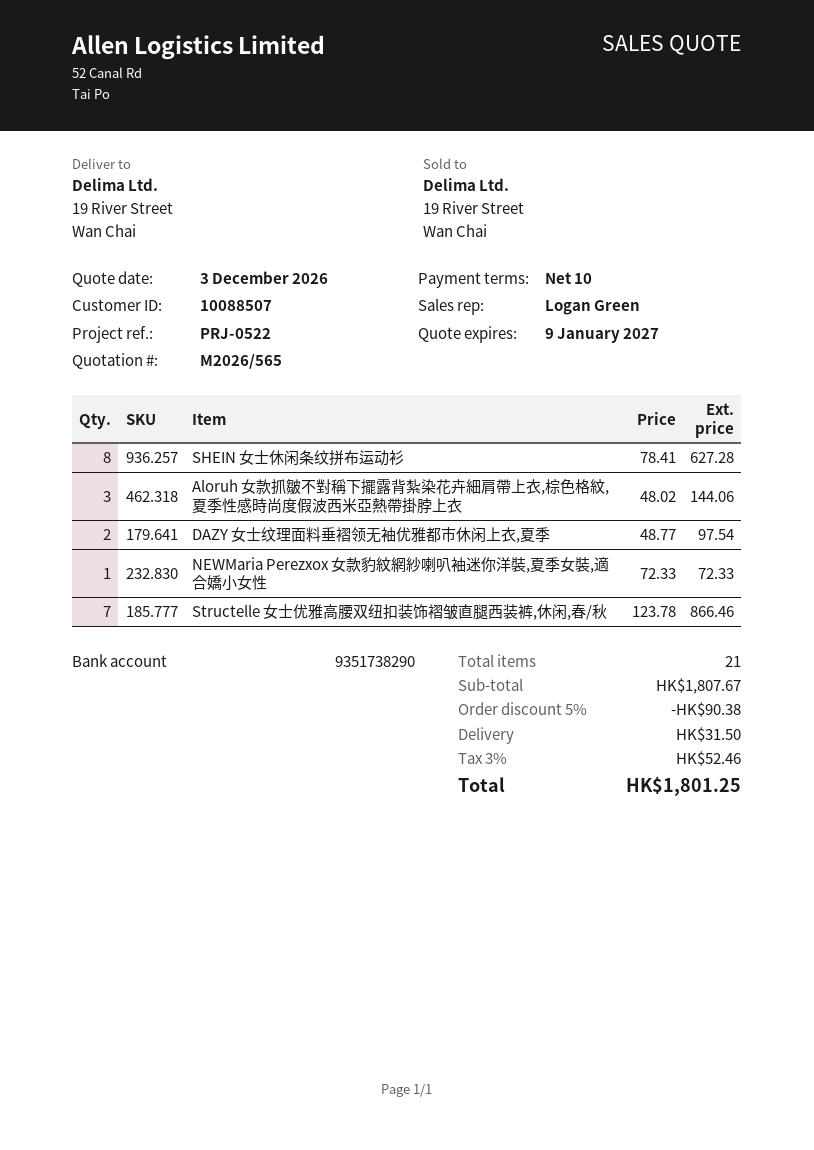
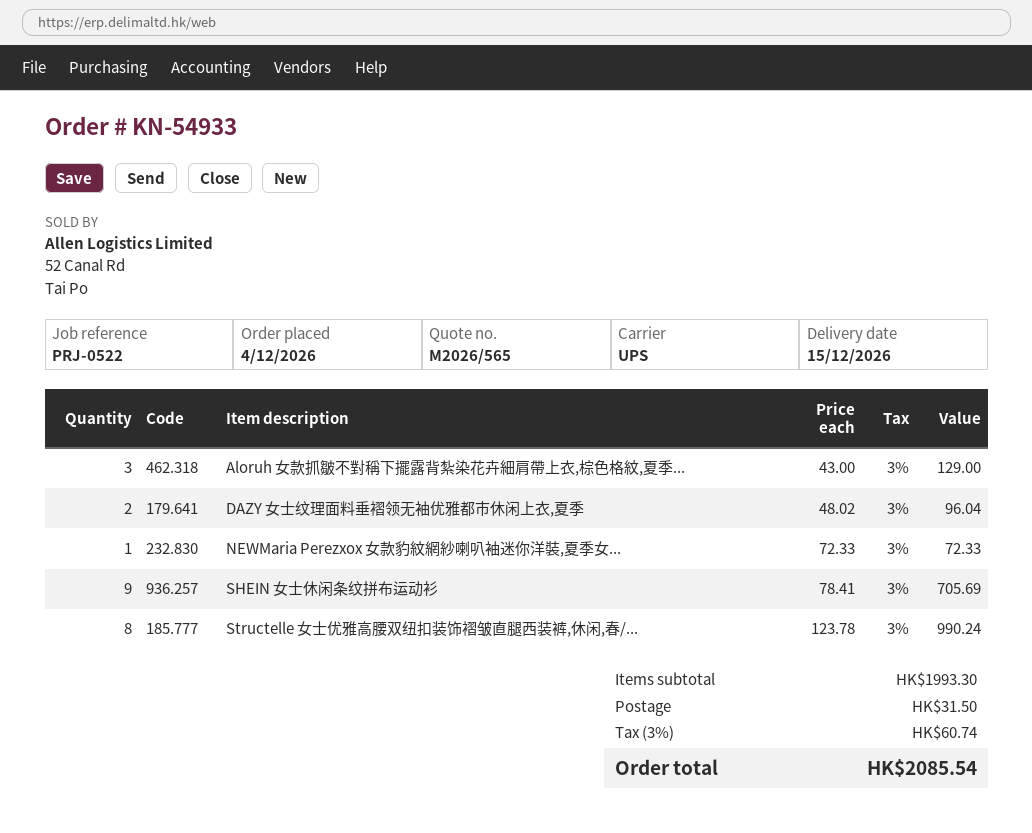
SHEIN 女士休闲条纹拼布运动衫: 8 x 78.41 = 627.28 -> 9 x 78.41 = 705.69
Aloruh 女款抓皺不對稱下擺露背紮染花卉細肩帶上衣,棕色格紋,夏季性感時尚度假波西米亞熱帶掛脖上衣: 3 x 48.02 = 144.06 -> 3 x 43.00 = 129.00
DAZY 女士纹理面料垂褶领无袖优雅都市休闲上衣,夏季: 2 x 48.77 = 97.54 -> 2 x 48.02 = 96.04
Structelle 女士优雅高腰双纽扣装饰褶皱直腿西装裤,休闲,春/秋: 7 x 123.78 = 866.46 -> 8 x 123.78 = 990.24
subtotal: 1807.67 -> 1993.30
discount: 5% = 90.38 -> none
tax: 3% = 52.46 -> 3% = 60.74
total: 1801.25 -> 2085.54

